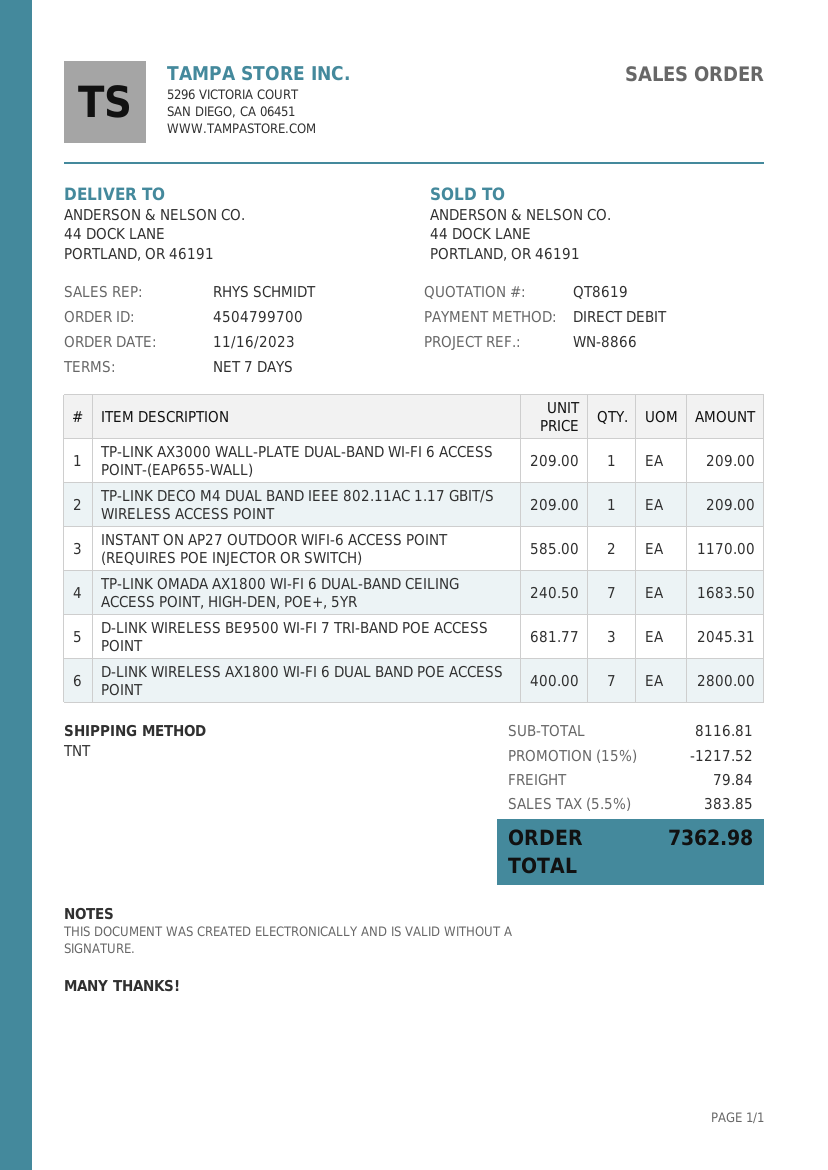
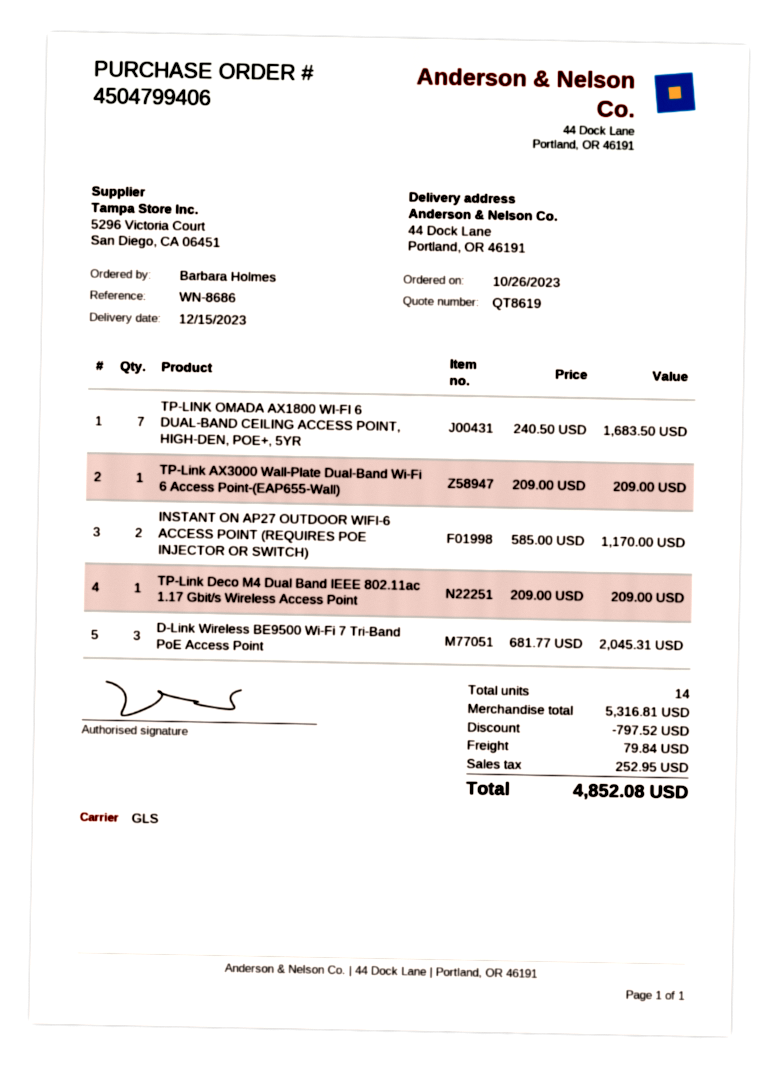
order number: 4504799700 -> 4504799406
order date: 2023-11-16 -> 2023-10-26
reference: WN-8866 -> WN-8686
shipping method: TNT -> GLS
D-LINK WIRELESS AX1800 WI-FI 6 DUAL BAND POE ACCESS POINT: 7 x 400.00 = 2800.00 -> none
subtotal: 8116.81 -> 5316.81
discount: 1217.52 -> 797.52
tax: 383.85 -> 252.95
total: 7362.98 -> 4852.08

